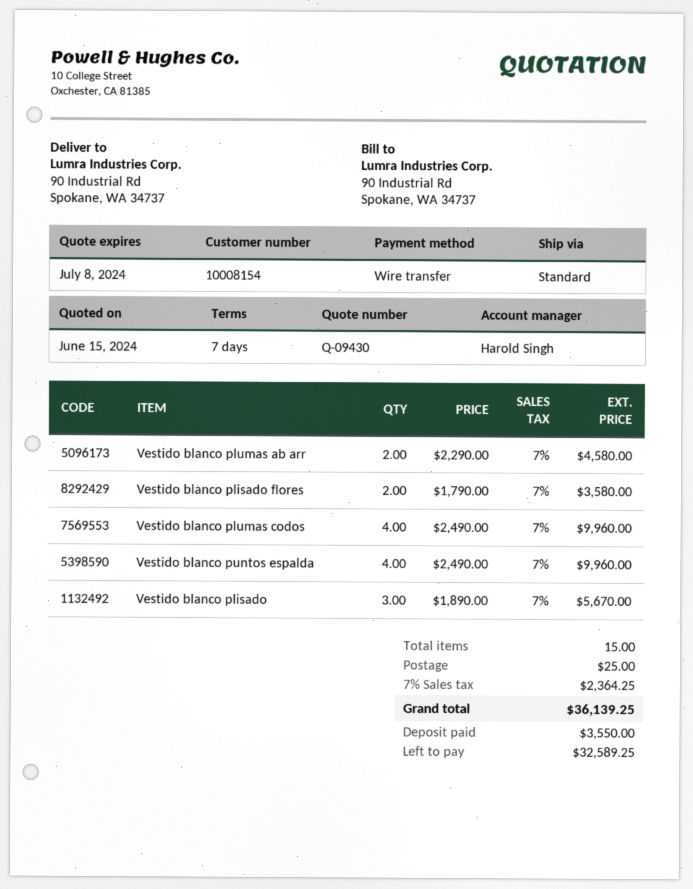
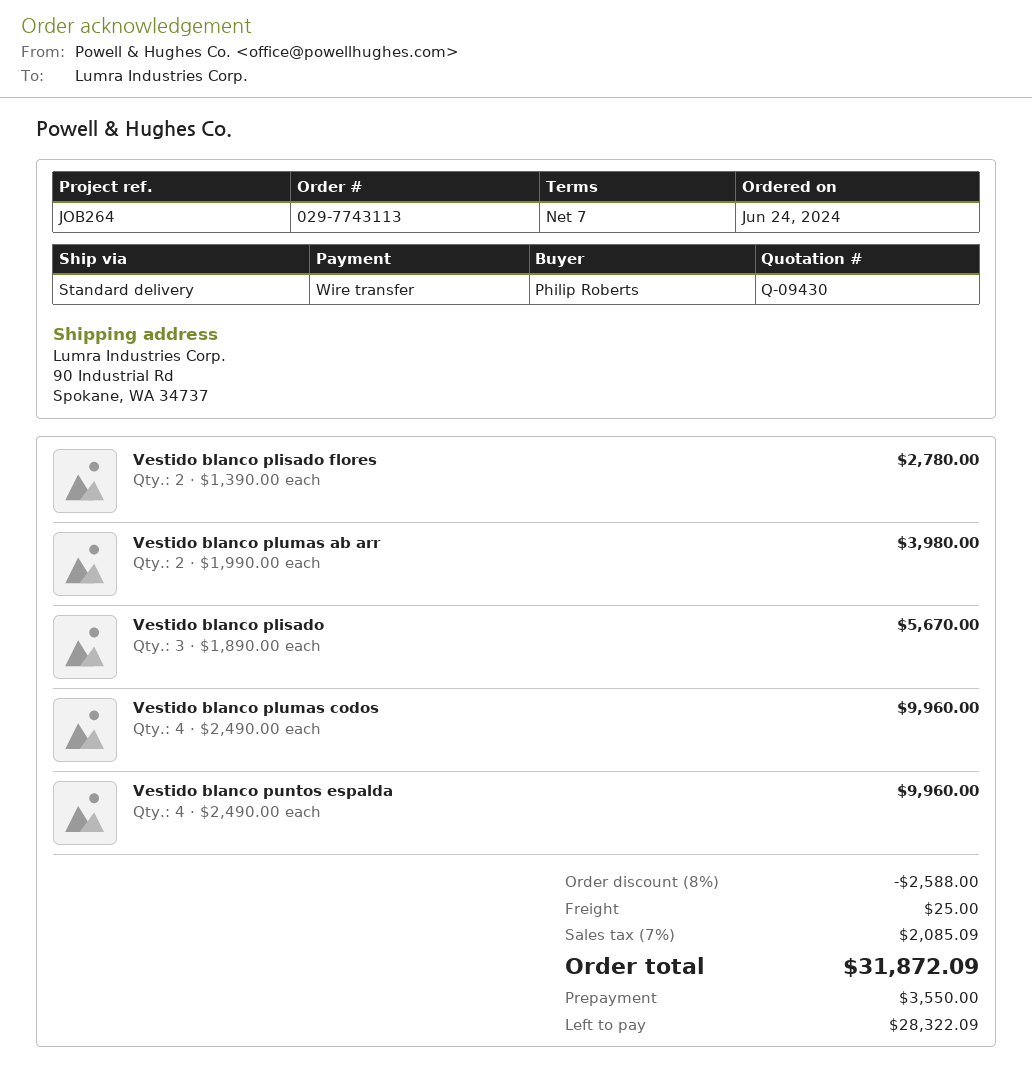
Vestido blanco plumas ab arr: 2 x 2290.00 = 4580.00 -> 2 x 1990.00 = 3980.00
Vestido blanco plisado flores: 2 x 1790.00 = 3580.00 -> 2 x 1390.00 = 2780.00
discount: none -> 8% = 2588.00
tax: 7% = 2364.25 -> 7% = 2085.09
total: 36139.25 -> 31872.09
balance: 32589.25 -> 28322.09

